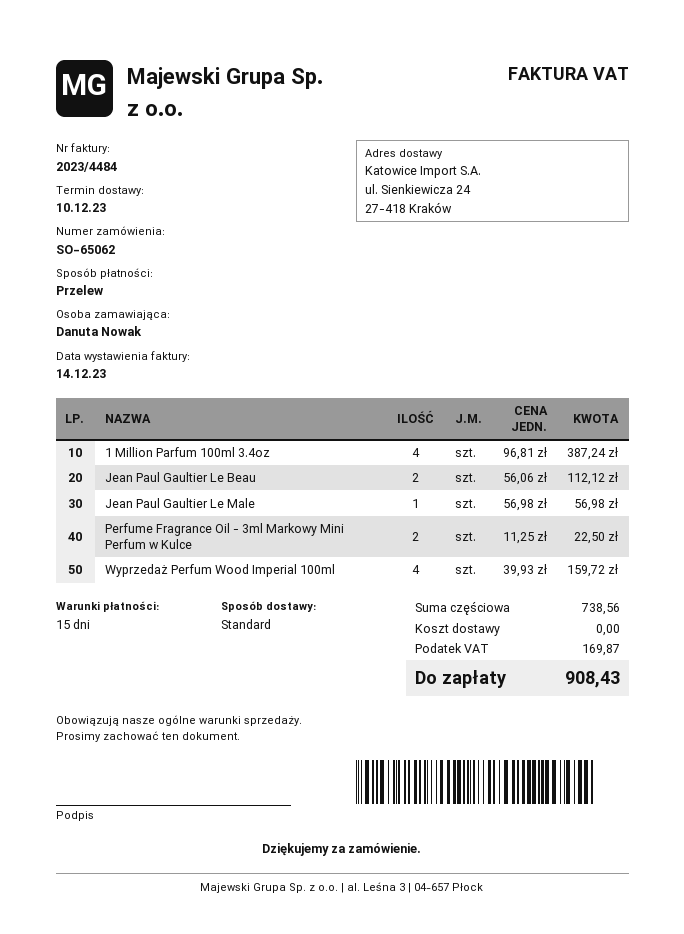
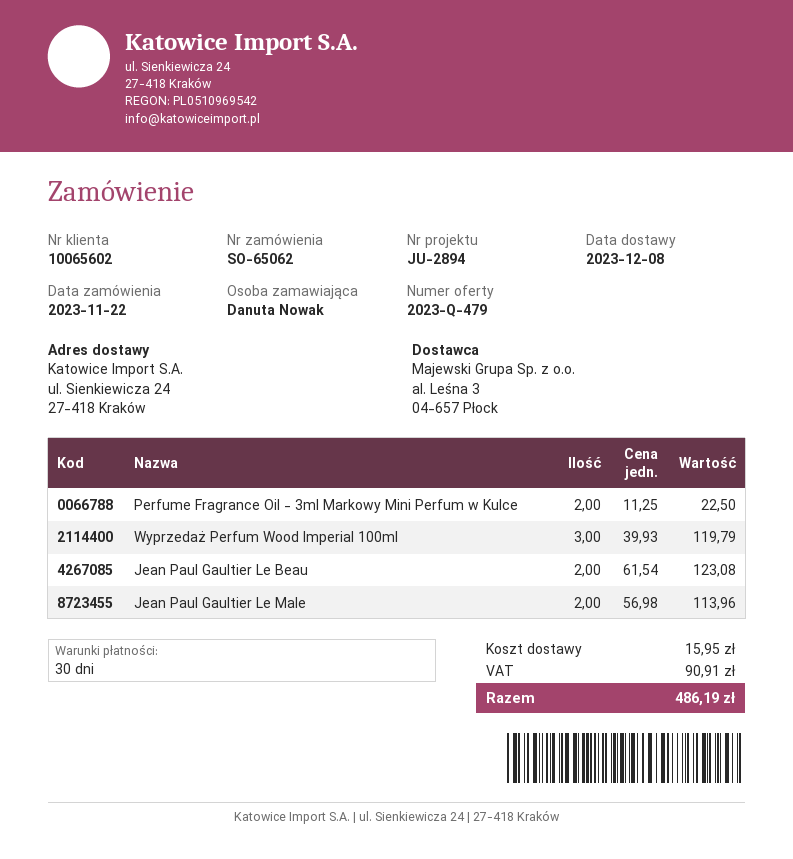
delivery date: 2023-12-10 -> 2023-12-08
payment terms: 15 days -> 30 days
1 Million Parfum 100ml 3.4oz: 4 x 96.81 = 387.24 -> none
Jean Paul Gaultier Le Beau: 2 x 56.06 = 112.12 -> 2 x 61.54 = 123.08
Jean Paul Gaultier Le Male: 1 x 56.98 = 56.98 -> 2 x 56.98 = 113.96
Wyprzedaż Perfum Wood Imperial 100ml: 4 x 39.93 = 159.72 -> 3 x 39.93 = 119.79
shipping: 0.00 -> 15.95
tax: 169.87 -> 90.91
total: 908.43 -> 486.19

